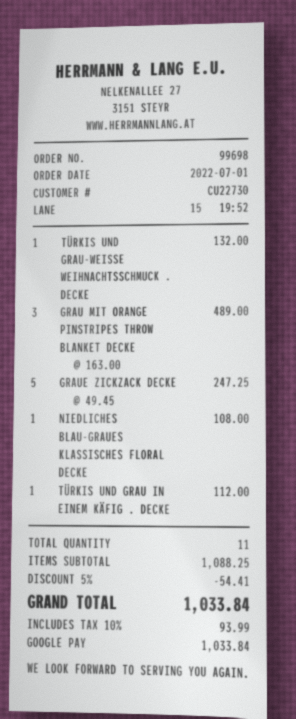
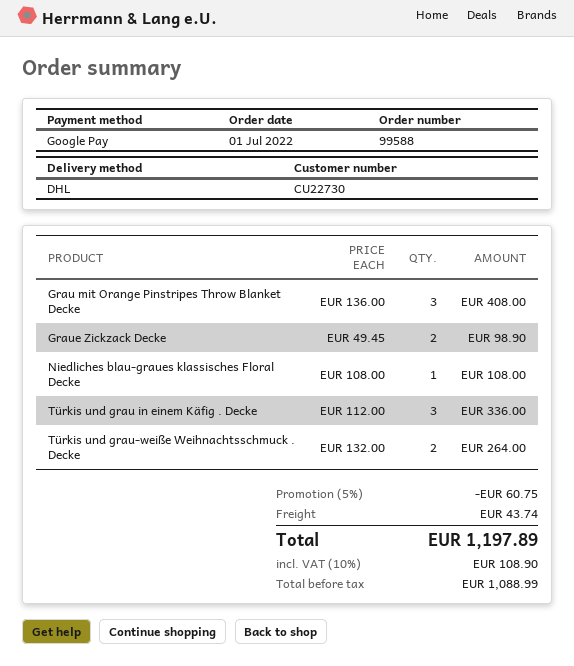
order number: 99698 -> 99588
TÜRKIS UND GRAU-WEISSE WEIHNACHTSSCHMUCK . DECKE: 1 x 132.00 = 132.00 -> 2 x 132.00 = 264.00
GRAU MIT ORANGE PINSTRIPES THROW BLANKET DECKE: 3 x 163.00 = 489.00 -> 3 x 136.00 = 408.00
GRAUE ZICKZACK DECKE: 5 x 49.45 = 247.25 -> 2 x 49.45 = 98.90
TÜRKIS UND GRAU IN EINEM KÄFIG . DECKE: 1 x 112.00 = 112.00 -> 3 x 112.00 = 336.00
discount: 5% = 54.41 -> 5% = 60.75
shipping: none -> 43.74
tax: 10% = 93.99 -> 10% = 108.90
total: 1033.84 -> 1197.89

